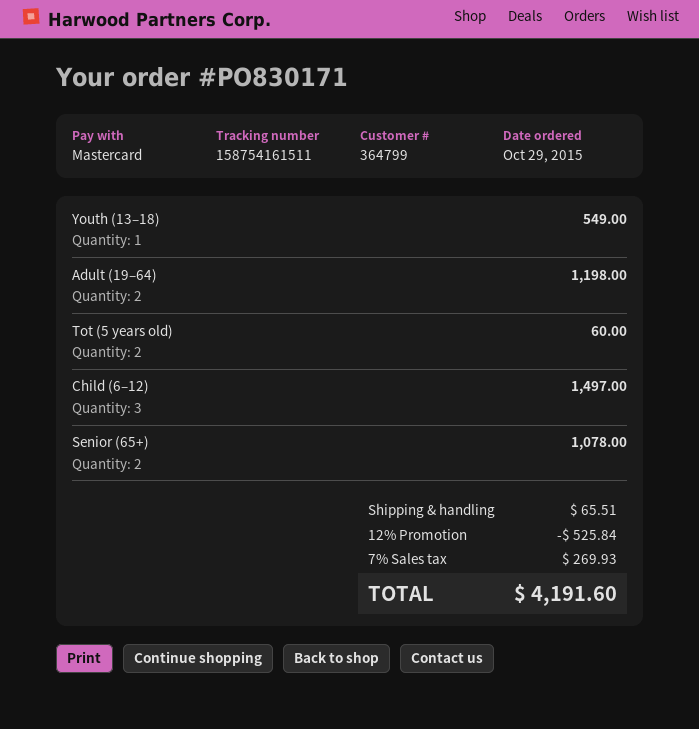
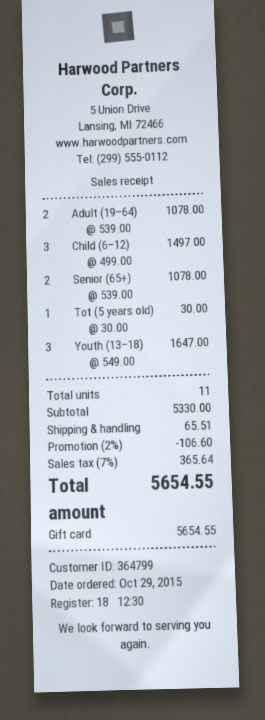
payment method: Mastercard -> gift card
Youth (13–18): 1 for 549.00 -> 3 for 1647.00
Adult (19–64): 2 for 1198.00 -> 2 for 1078.00
Tot (5 years old): 2 for 60.00 -> 1 for 30.00
discount: 12% = 525.84 -> 2% = 106.60
tax: 7% = 269.93 -> 7% = 365.64
total: 4191.60 -> 5654.55

